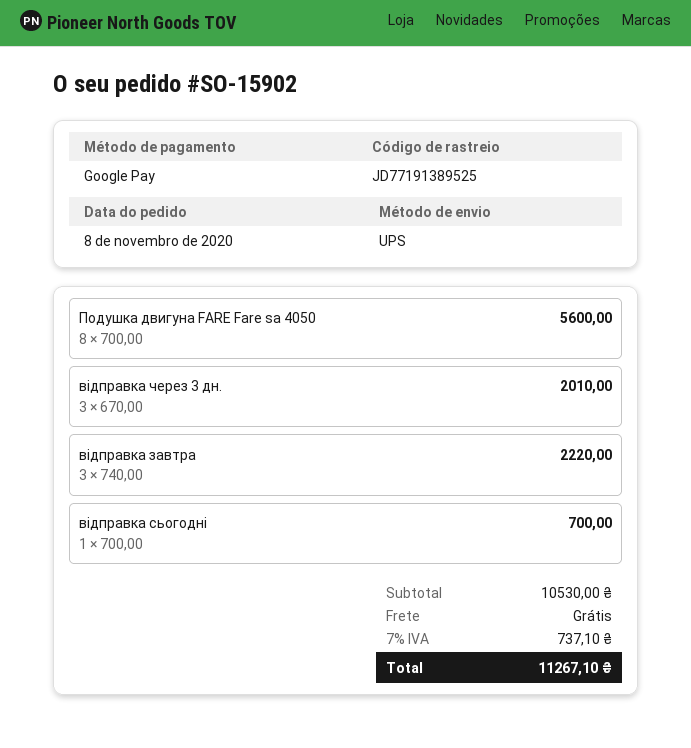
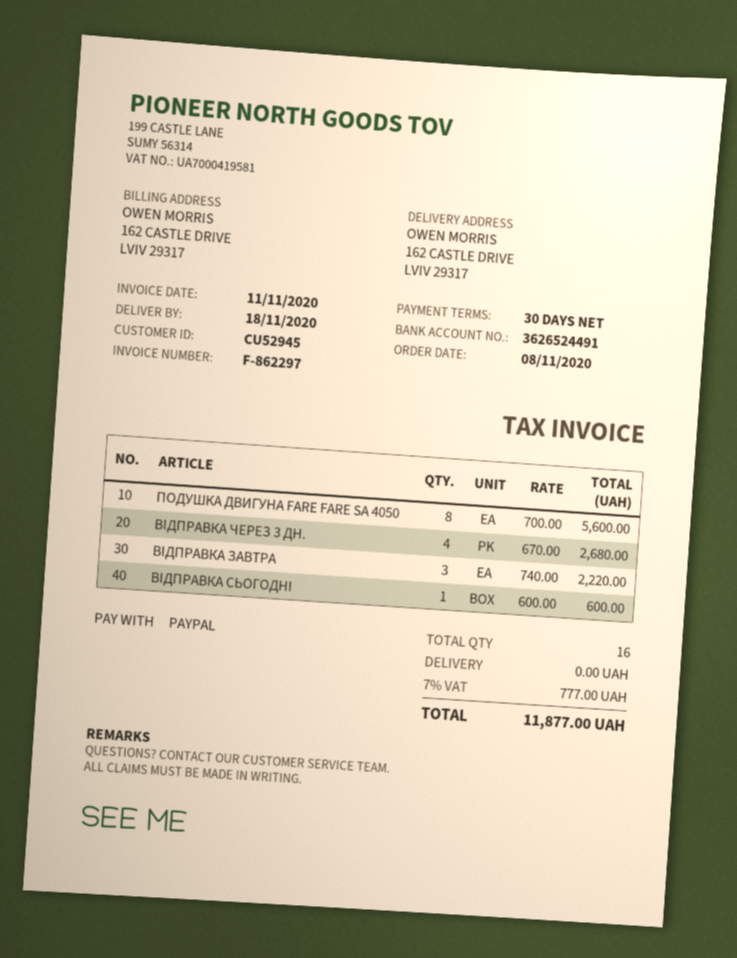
payment method: Google Pay -> PayPal
відправка через 3 дн.: 3 x 670.00 = 2010.00 -> 4 x 670.00 = 2680.00
відправка сьогодні: 1 x 700.00 = 700.00 -> 1 x 600.00 = 600.00
tax: 7% = 737.10 -> 7% = 777.00
total: 11267.10 -> 11877.00

